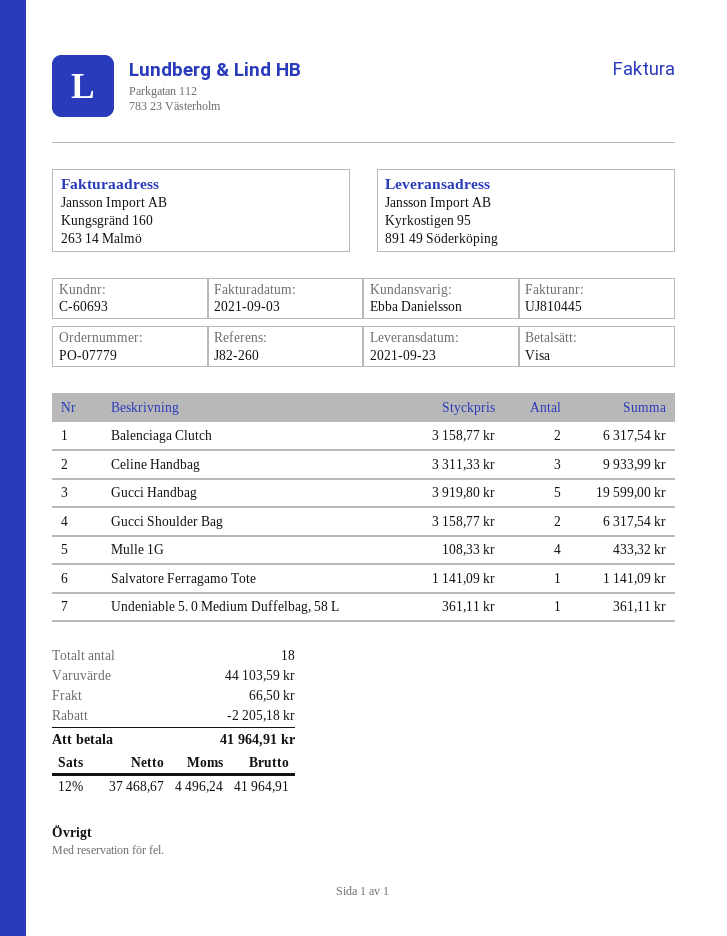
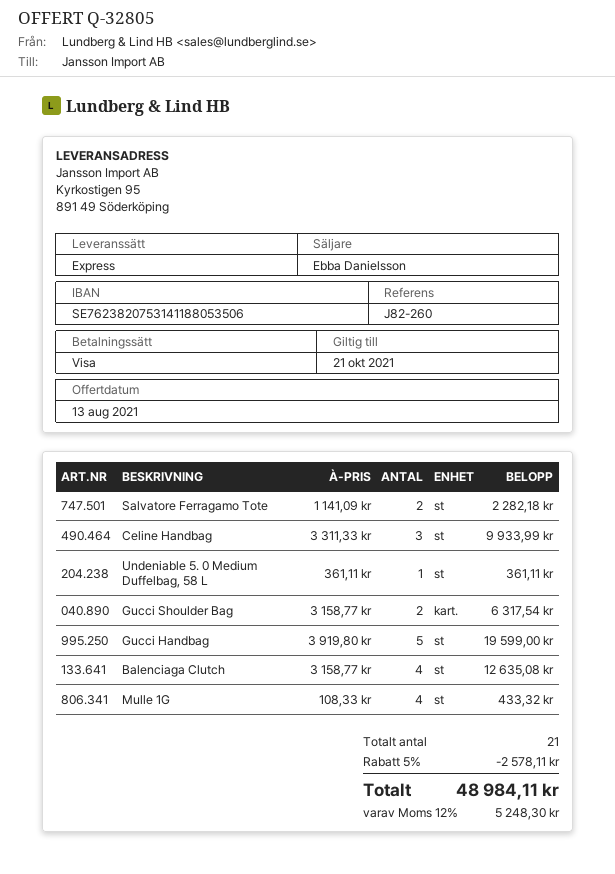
Balenciaga Clutch: 2 x 3158.77 = 6317.54 -> 4 x 3158.77 = 12635.08
Salvatore Ferragamo Tote: 1 x 1141.09 = 1141.09 -> 2 x 1141.09 = 2282.18
total quantity: 18 -> 21
discount: 2205.18 -> 2578.11
shipping: 66.50 -> none
tax: 12% = 4496.24 -> 12% = 5248.30
total: 41964.91 -> 48984.11

